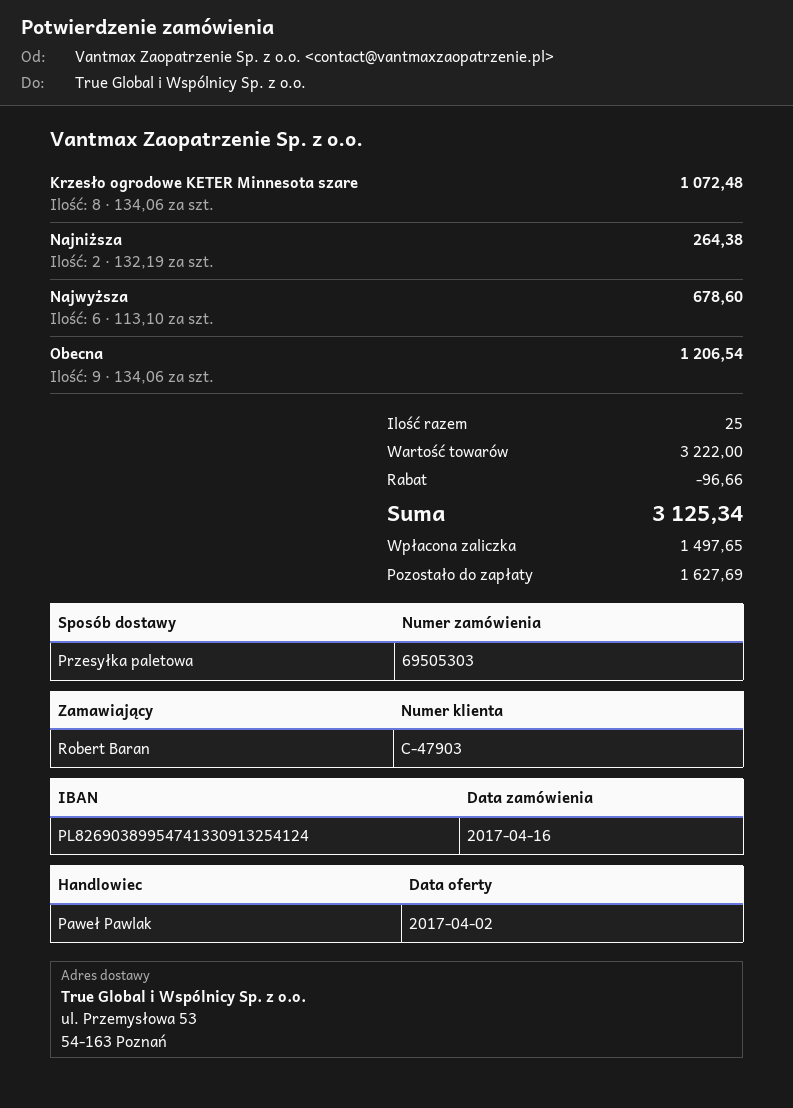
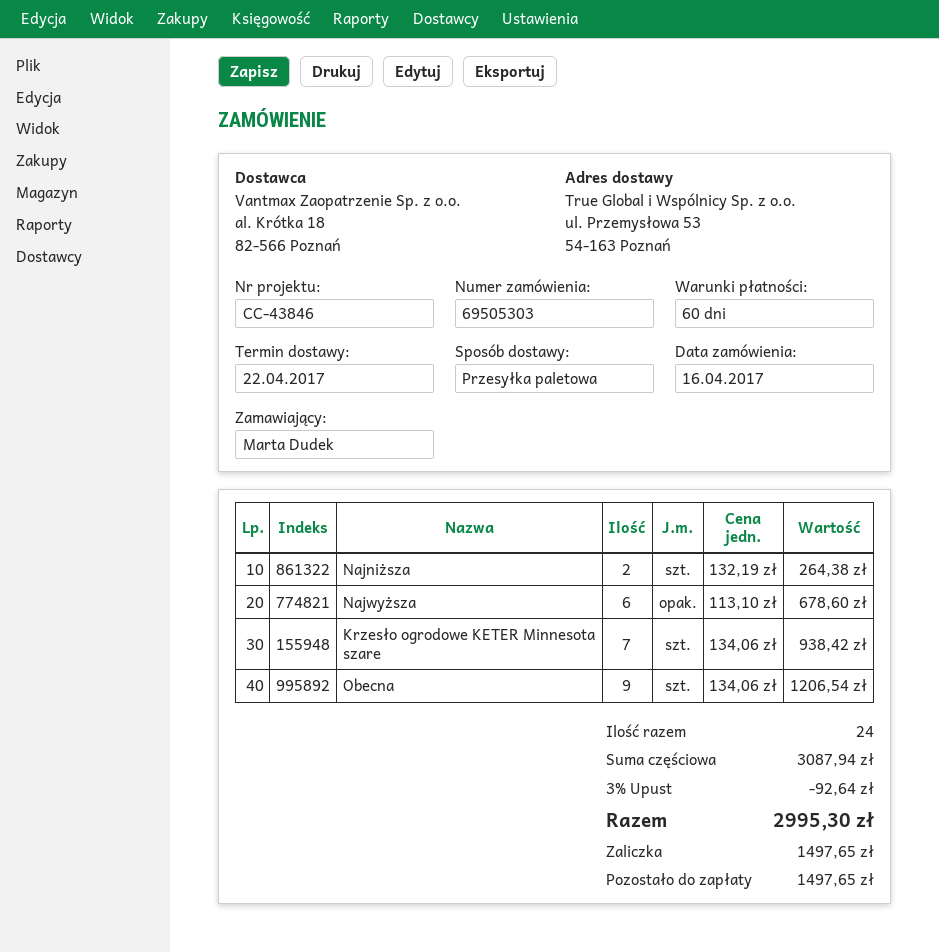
ordered by: Robert Baran -> Marta Dudek
Krzesło ogrodowe KETER Minnesota szare: 8 x 134.06 = 1072.48 -> 7 x 134.06 = 938.42
total quantity: 25 -> 24
subtotal: 3222.00 -> 3087.94
discount: 96.66 -> 92.64
total: 3125.34 -> 2995.30
balance: 1627.69 -> 1497.65

